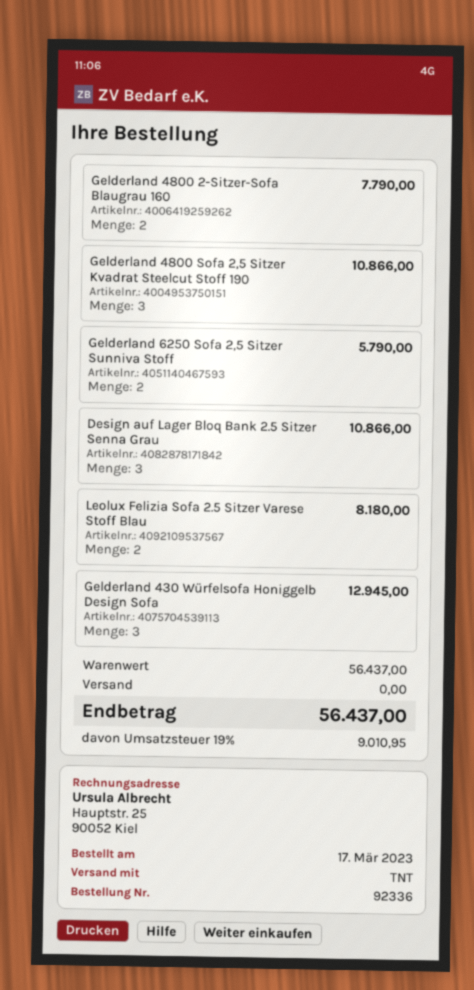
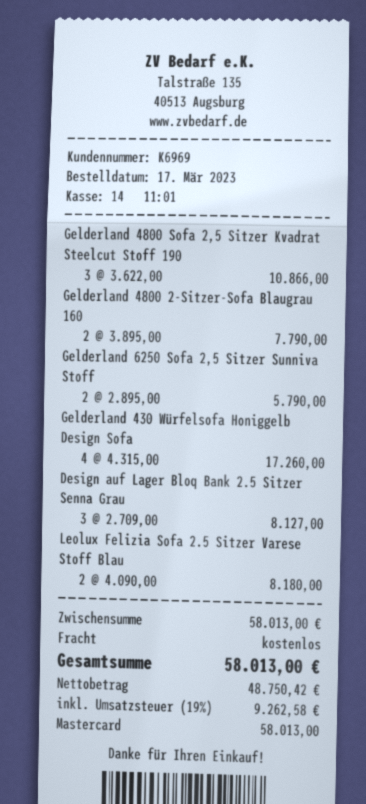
Design auf Lager Bloq Bank 2.5 Sitzer Senna Grau: 3 for 10866.00 -> 3 for 8127.00
Gelderland 430 Würfelsofa Honiggelb Design Sofa: 3 for 12945.00 -> 4 for 17260.00
subtotal: 56437.00 -> 58013.00
tax: 19% = 9010.95 -> 19% = 9262.58
total: 56437.00 -> 58013.00

